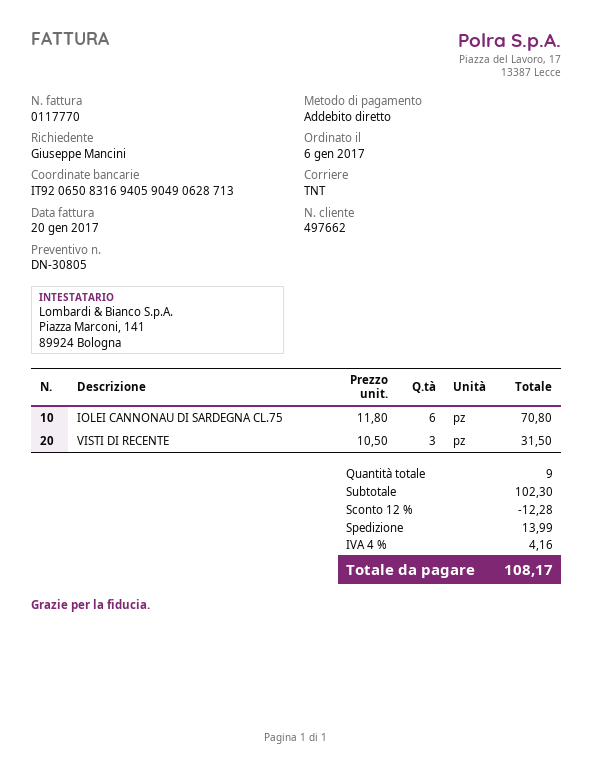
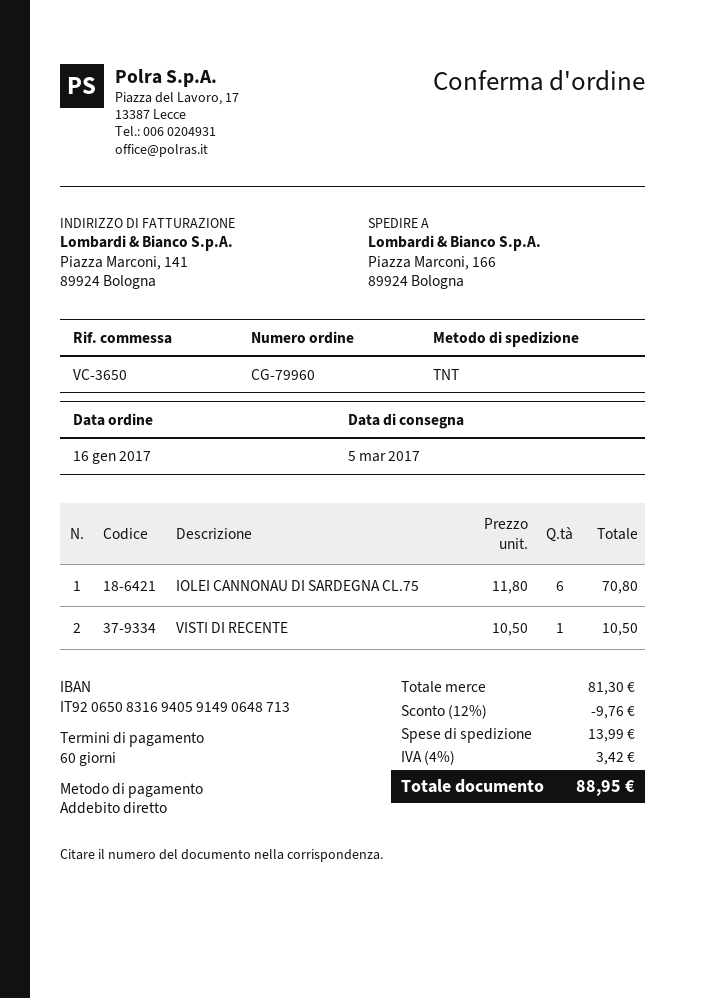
order date: 2017-01-06 -> 2017-01-16
bank account: IT9206508316940590490628713 -> IT9206508316940591490648713
VISTI DI RECENTE: 3 x 10.50 = 31.50 -> 1 x 10.50 = 10.50
subtotal: 102.30 -> 81.30
discount: 12% = 12.28 -> 12% = 9.76
tax: 4% = 4.16 -> 4% = 3.42
total: 108.17 -> 88.95

